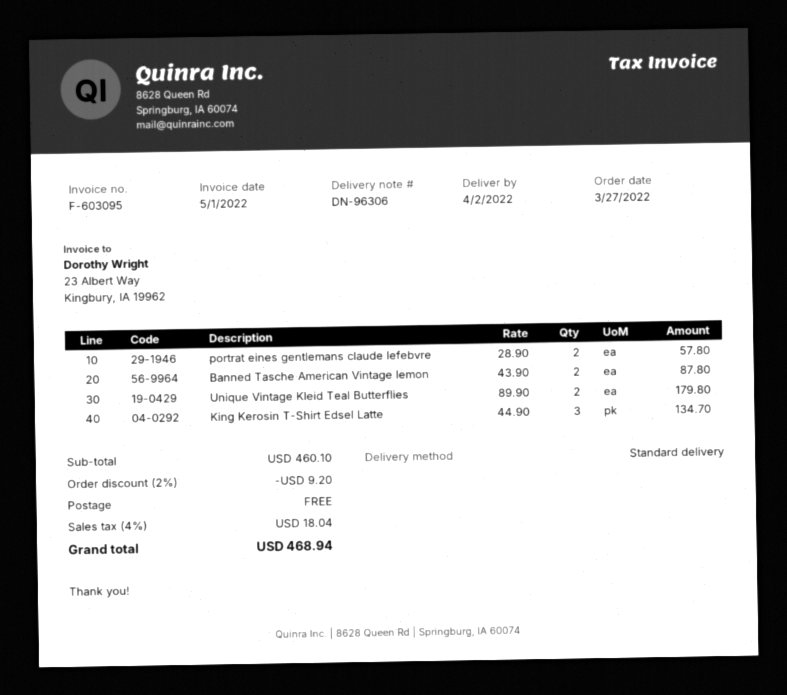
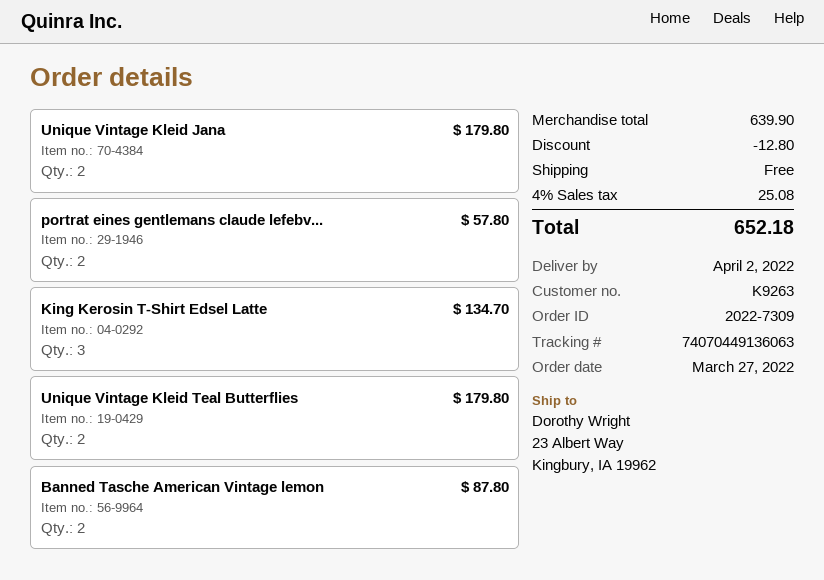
Unique Vintage Kleid Jana: none -> 2 for 179.80
subtotal: 460.10 -> 639.90
discount: 9.20 -> 12.80
tax: 4% = 18.04 -> 4% = 25.08
total: 468.94 -> 652.18

